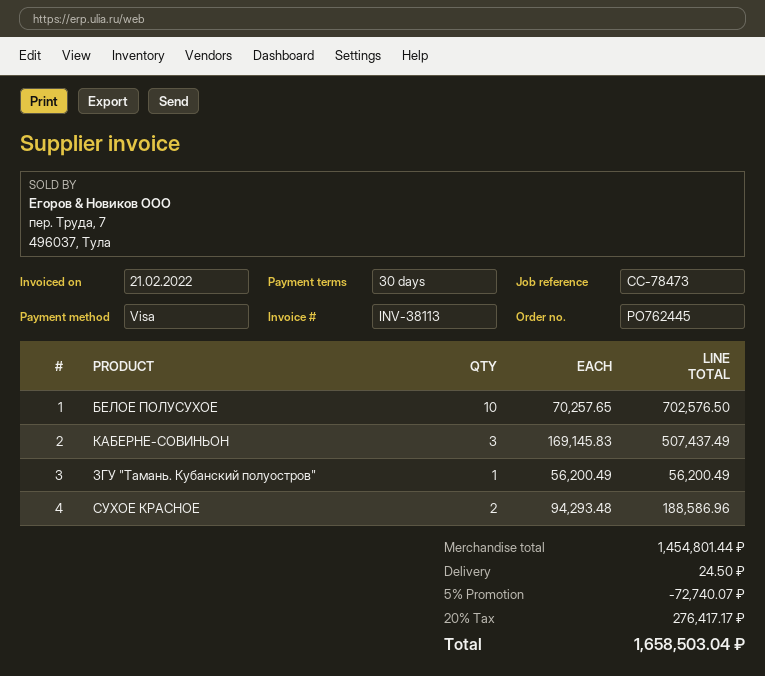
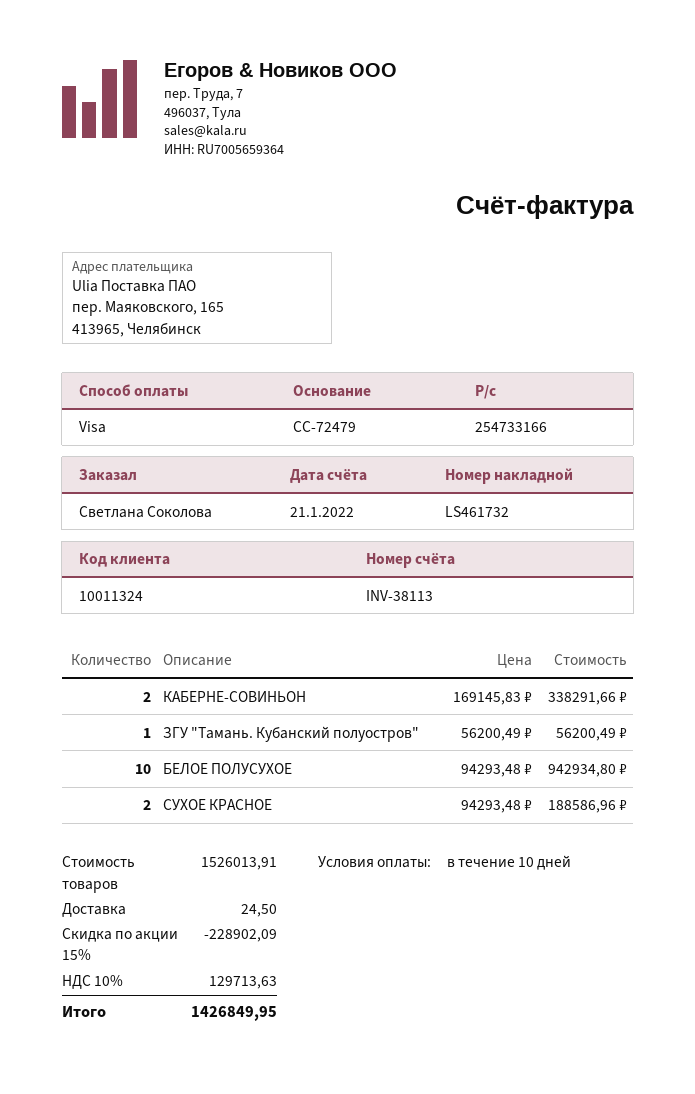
invoice date: 2022-02-21 -> 2022-01-21
payment terms: 30 days -> 10 days
reference: CC-78473 -> CC-72479
БЕЛОЕ ПОЛУСУХОЕ: 10 x 70257.65 = 702576.50 -> 10 x 94293.48 = 942934.80
КАБЕРНЕ-СОВИНЬОН: 3 x 169145.83 = 507437.49 -> 2 x 169145.83 = 338291.66
subtotal: 1454801.44 -> 1526013.91
discount: 5% = 72740.07 -> 15% = 228902.09
tax: 20% = 276417.17 -> 10% = 129713.63
total: 1658503.04 -> 1426849.95

